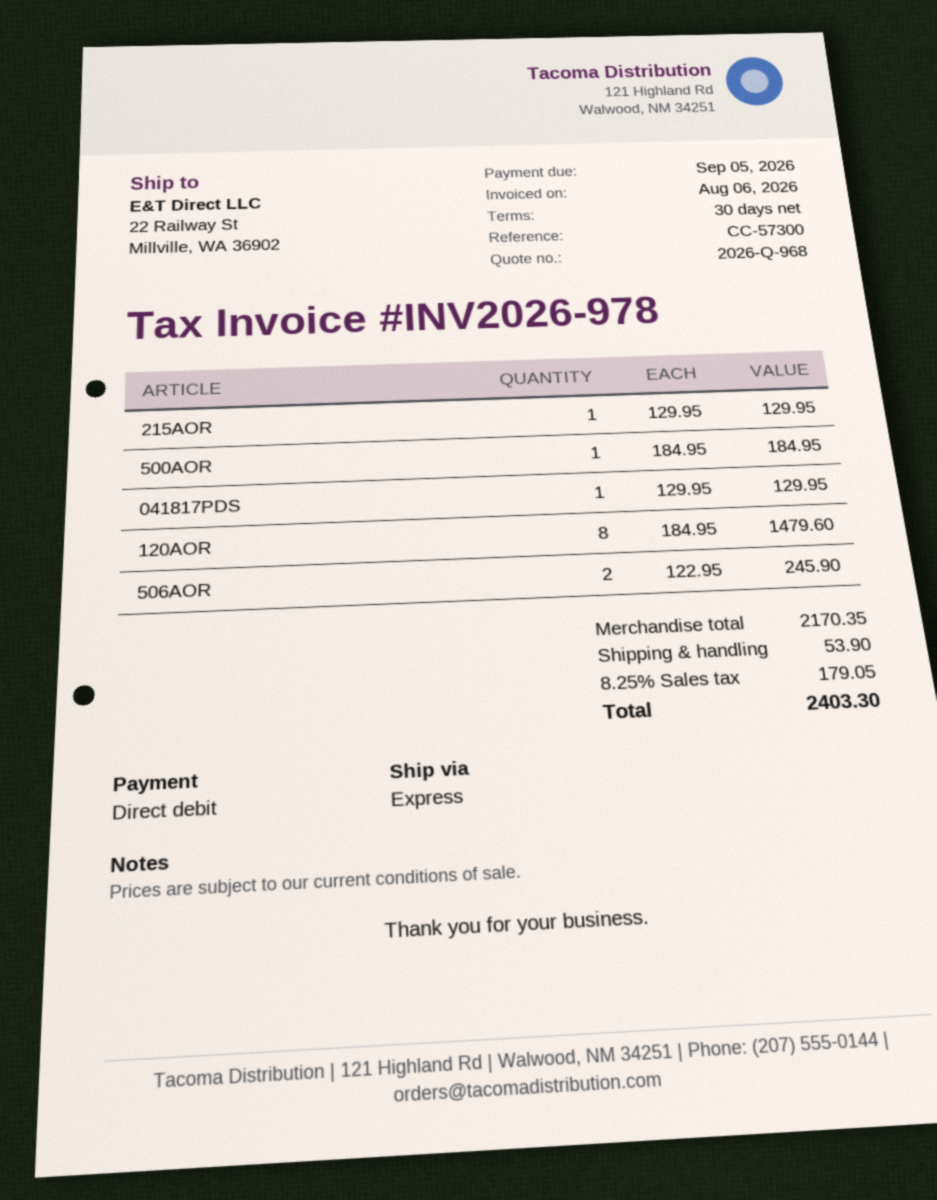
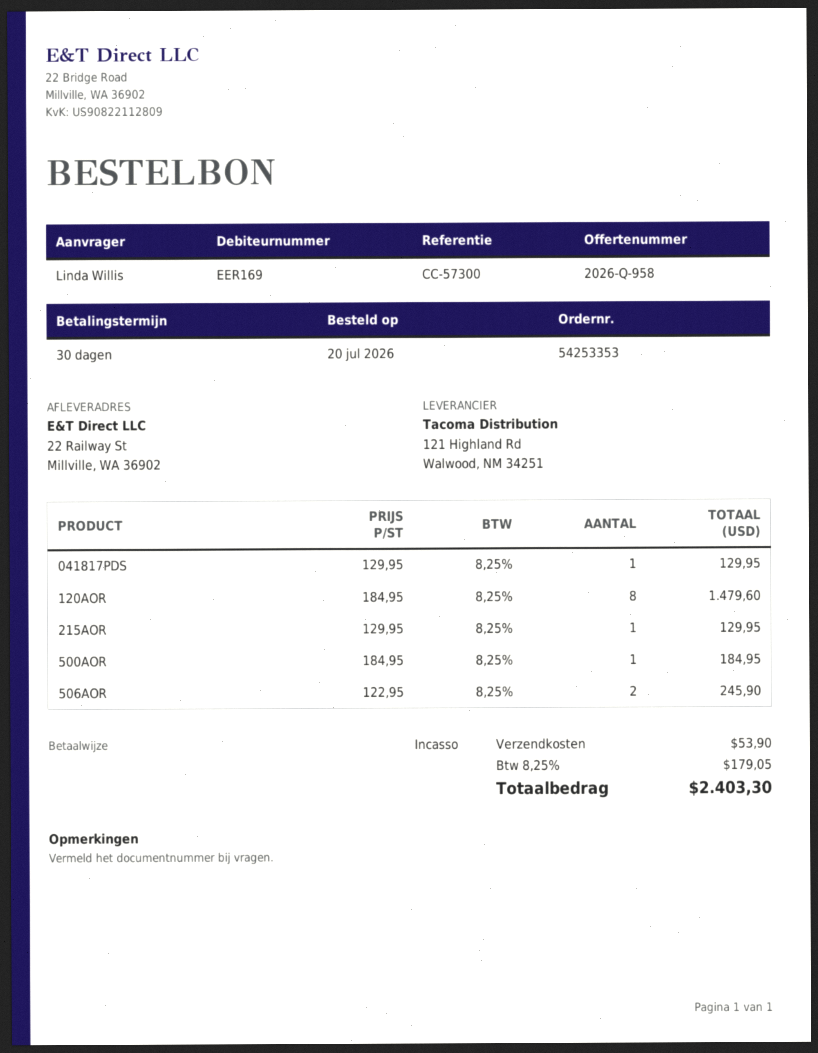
quote number: 2026-Q-968 -> 2026-Q-958

